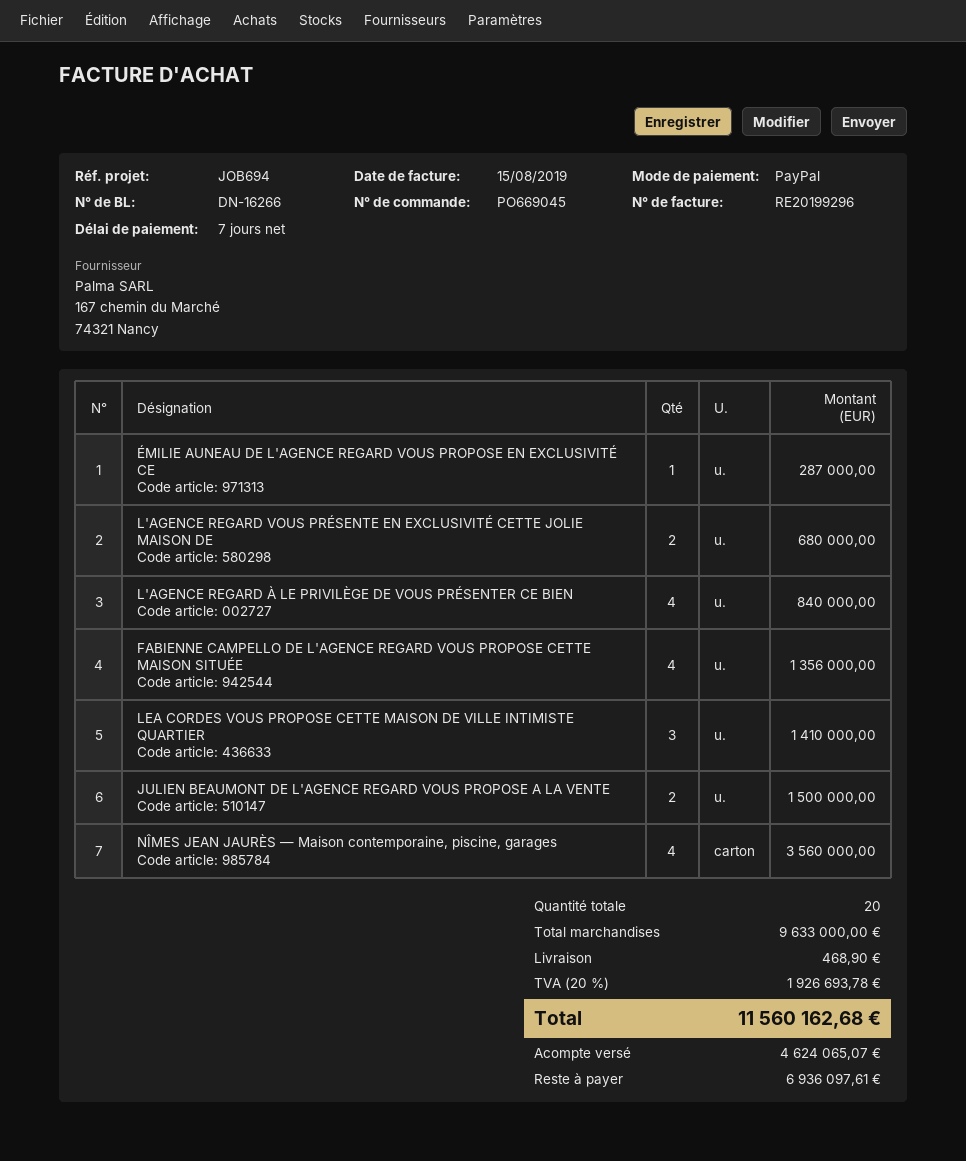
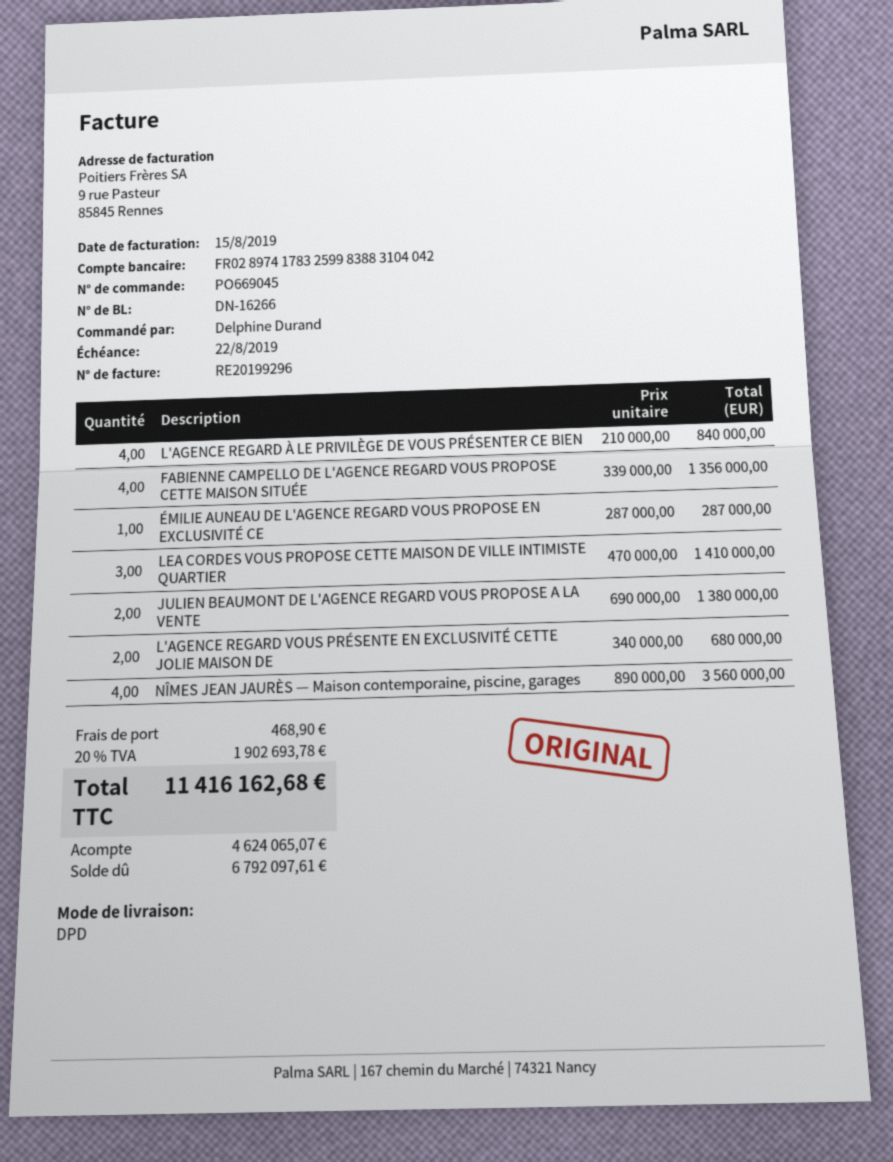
JULIEN BEAUMONT DE L'AGENCE REGARD VOUS PROPOSE A LA VENTE: 2 for 1500000.00 -> 2 for 1380000.00
tax: 20% = 1926693.78 -> 20% = 1902693.78
total: 11560162.68 -> 11416162.68
balance: 6936097.61 -> 6792097.61

